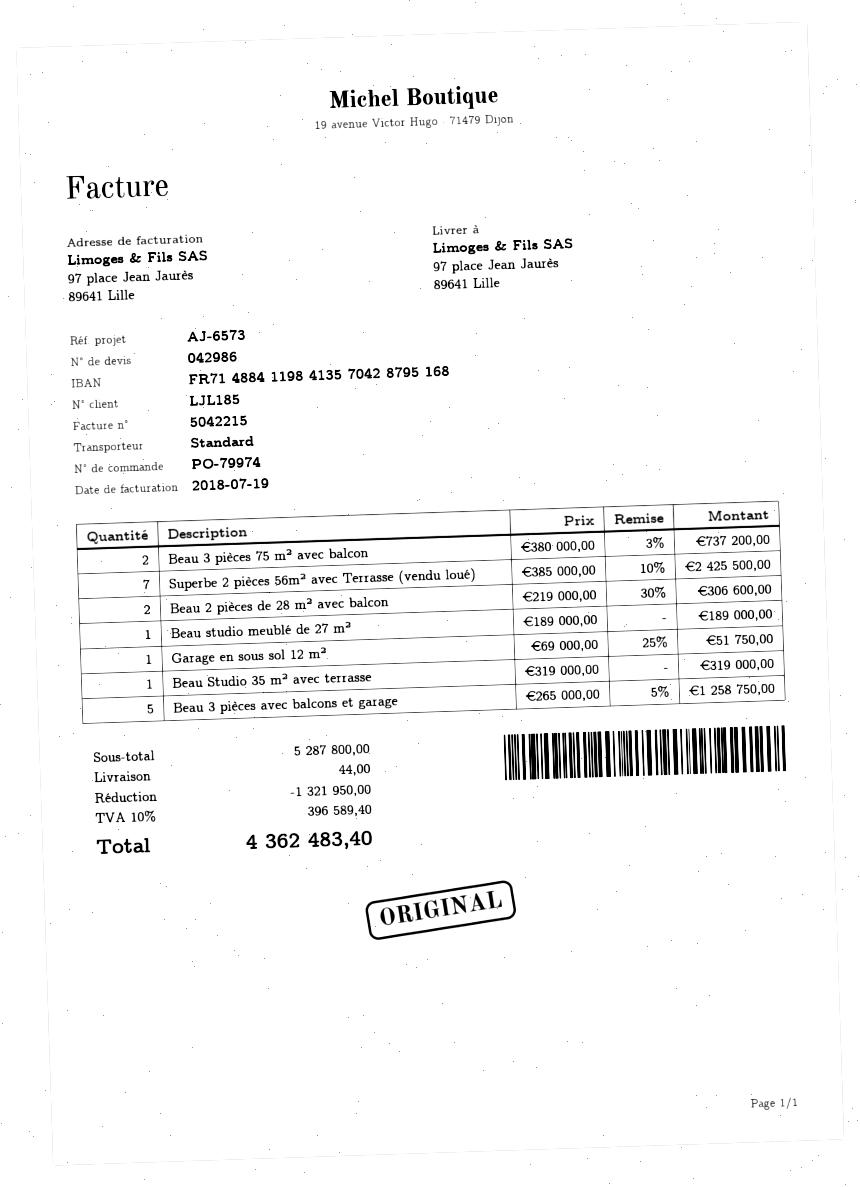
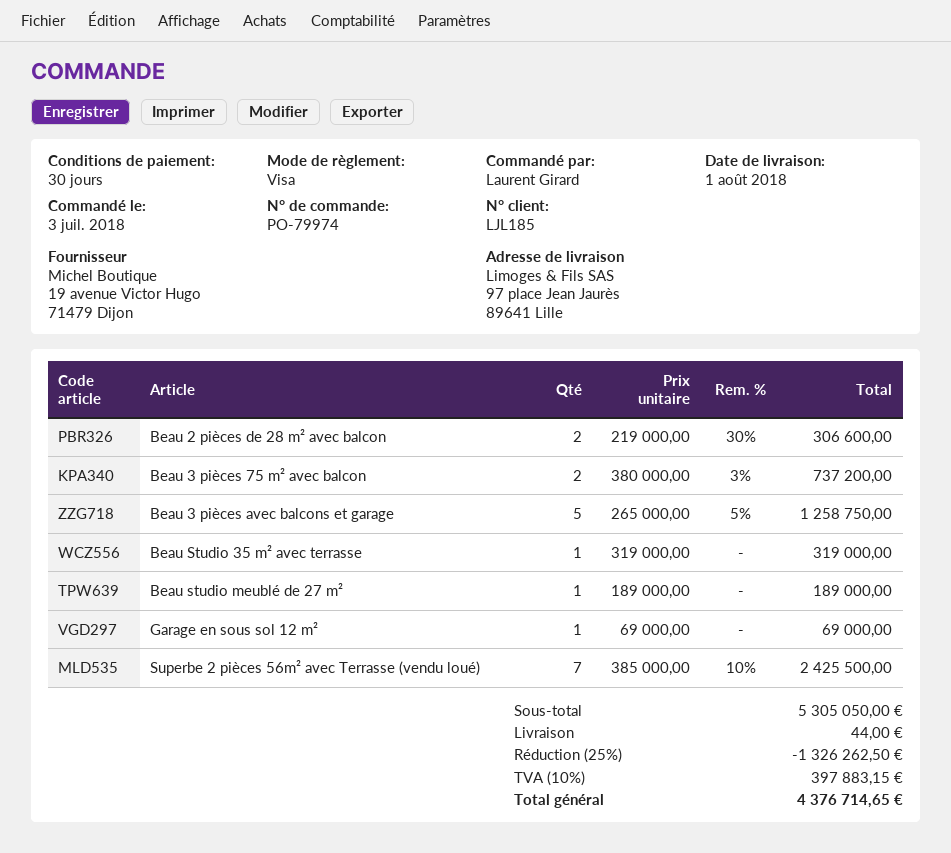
Garage en sous sol 12 m²: 1 x 69000.00 - 25% = 51750.00 -> 1 x 69000.00 = 69000.00
subtotal: 5287800.00 -> 5305050.00
discount: 1321950.00 -> 1326262.50
tax: 10% = 396589.40 -> 10% = 397883.15
total: 4362483.40 -> 4376714.65

